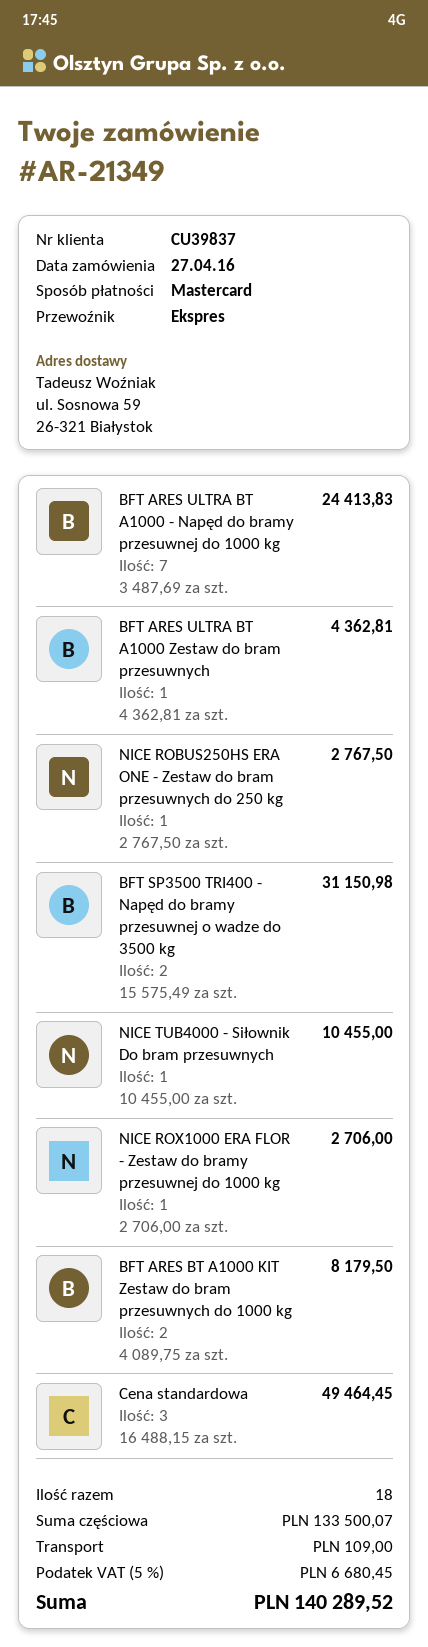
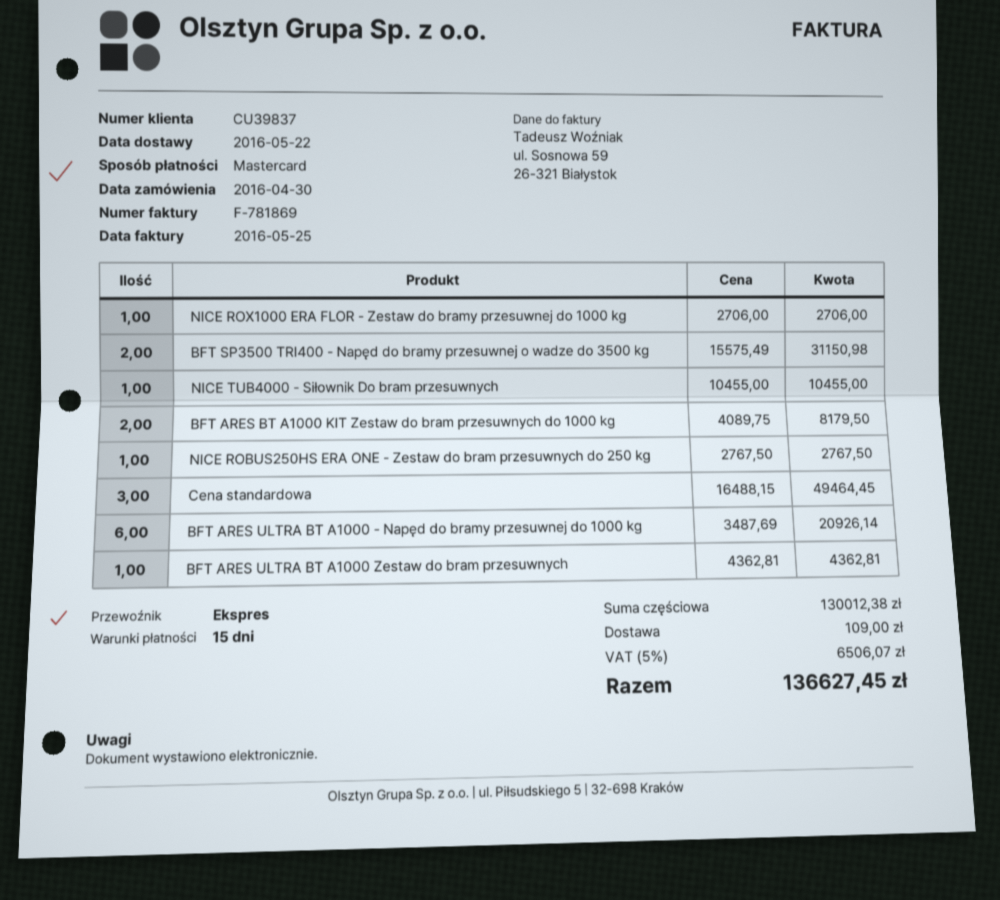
order date: 2016-04-27 -> 2016-04-30
BFT ARES ULTRA BT A1000 - Napęd do bramy przesuwnej do 1000 kg: 7 x 3487.69 = 24413.83 -> 6 x 3487.69 = 20926.14
subtotal: 133500.07 -> 130012.38
tax: 5% = 6680.45 -> 5% = 6506.07
total: 140289.52 -> 136627.45

